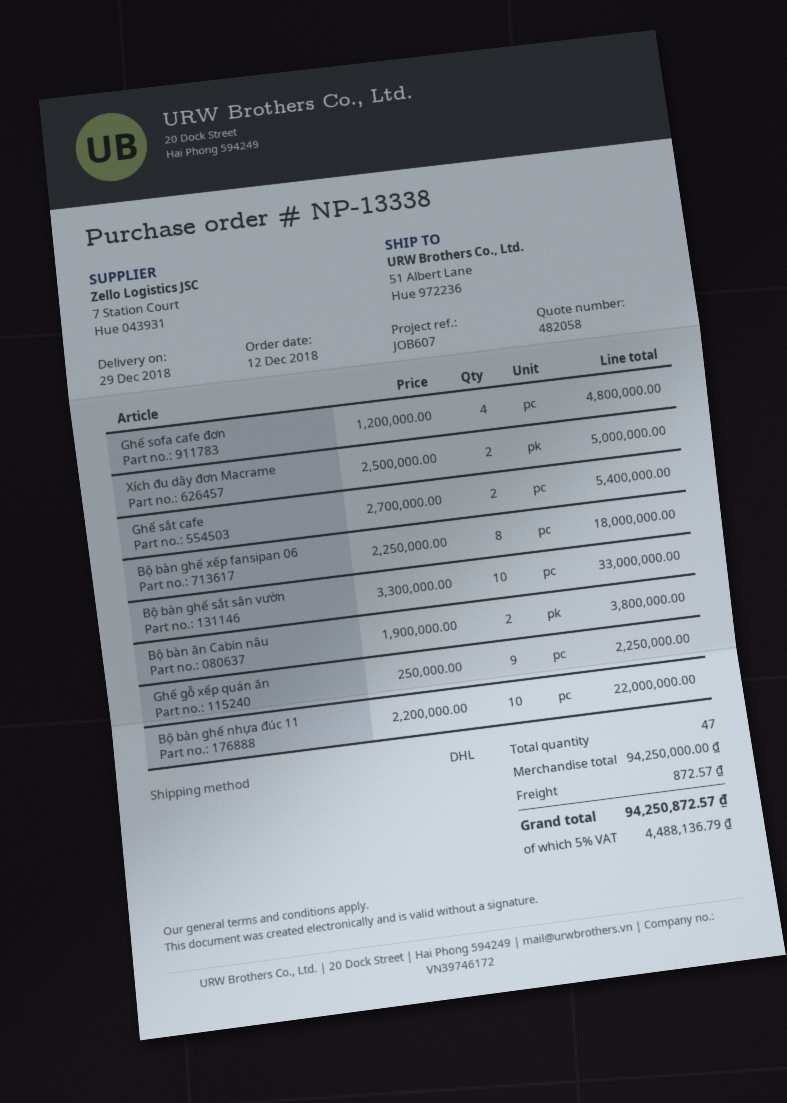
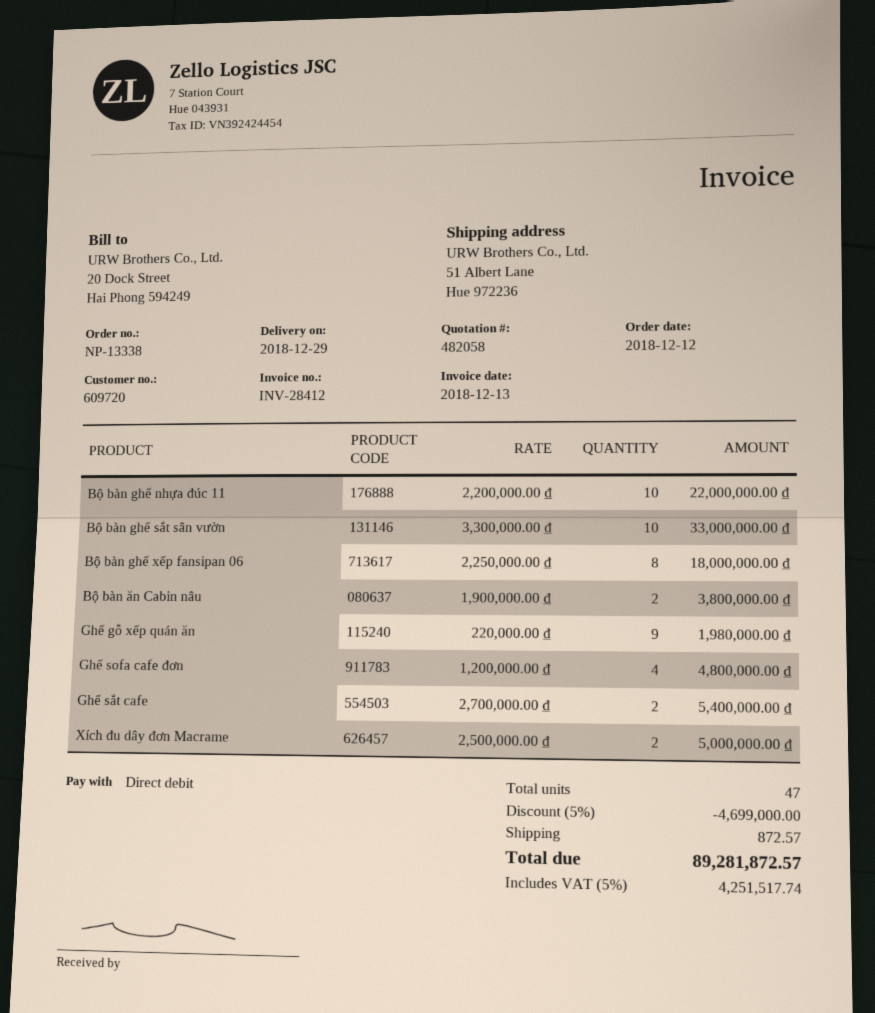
Ghế gỗ xếp quán ăn: 9 x 250000.00 = 2250000.00 -> 9 x 220000.00 = 1980000.00
discount: none -> 5% = 4699000.00
tax: 5% = 4488136.79 -> 5% = 4251517.74
total: 94250872.57 -> 89281872.57

